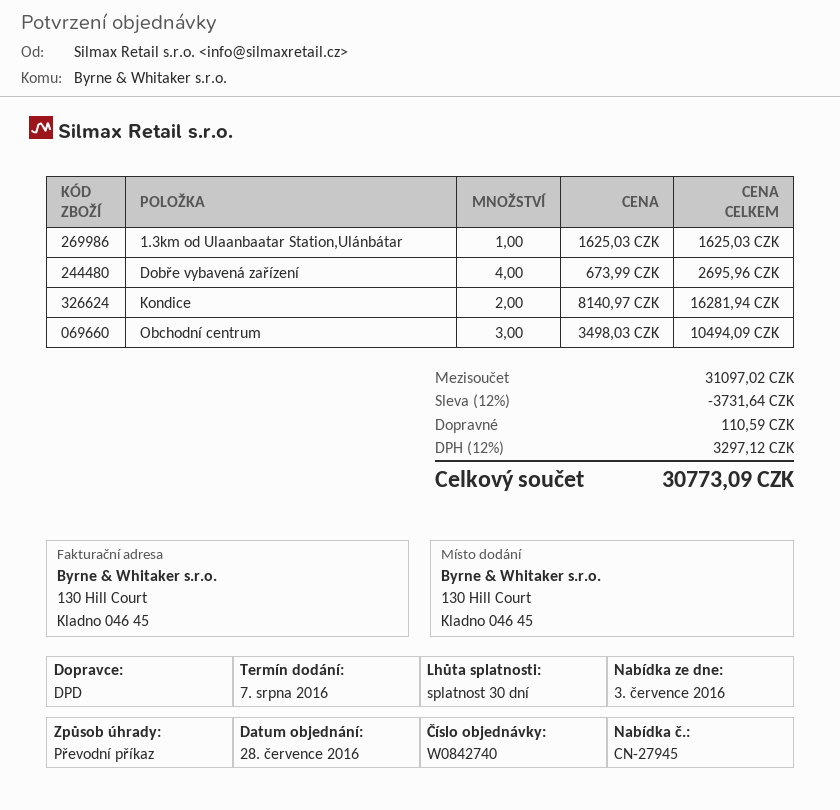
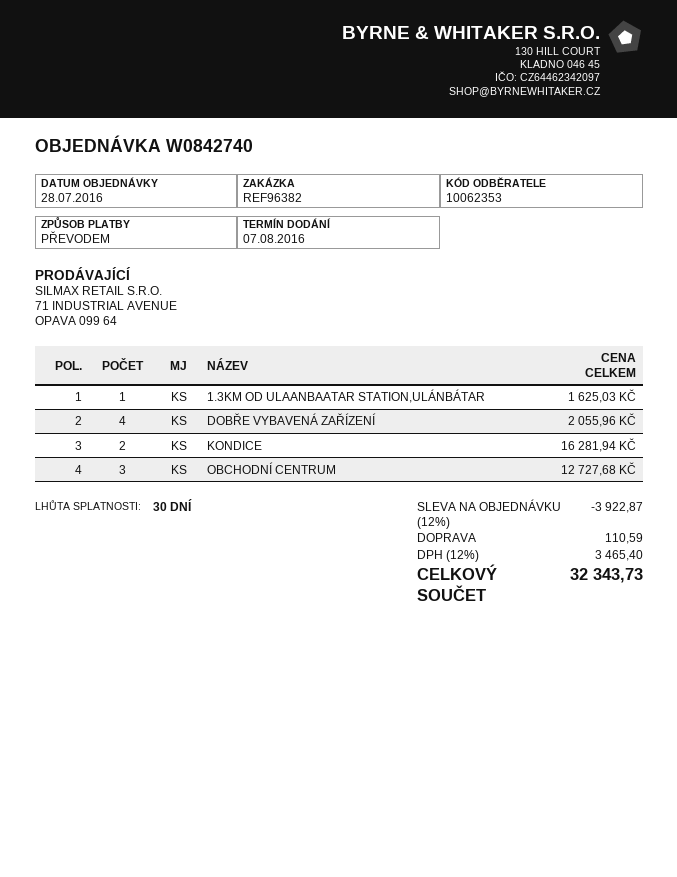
Dobře vybavená zařízení: 4 for 2695.96 -> 4 for 2055.96
Obchodní centrum: 3 for 10494.09 -> 3 for 12727.68
discount: 12% = 3731.64 -> 12% = 3922.87
tax: 12% = 3297.12 -> 12% = 3465.40
total: 30773.09 -> 32343.73

